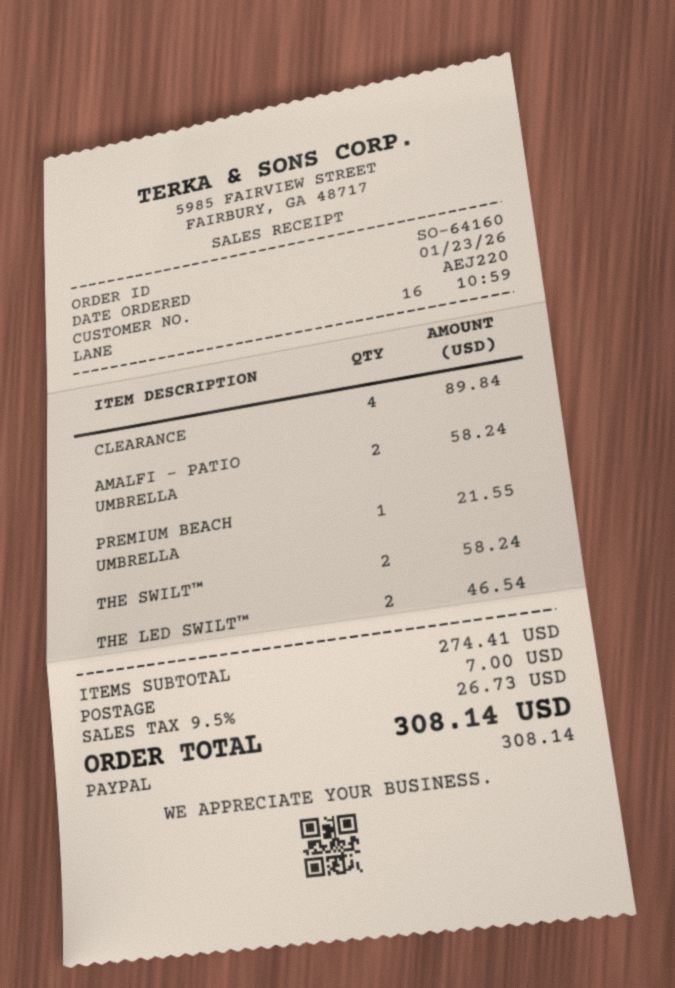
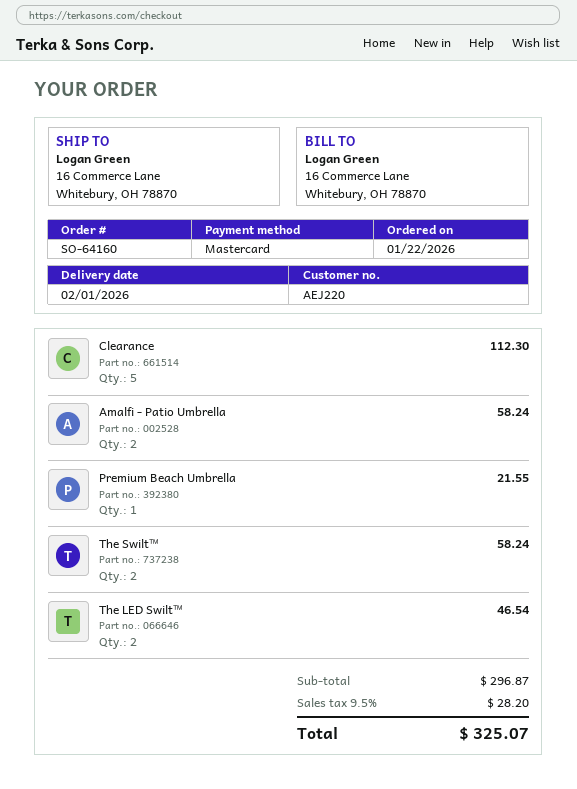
order date: 2026-01-23 -> 2026-01-22
payment method: PayPal -> Mastercard
CLEARANCE: 4 for 89.84 -> 5 for 112.30
subtotal: 274.41 -> 296.87
shipping: 7.00 -> none
tax: 9.5% = 26.73 -> 9.5% = 28.20
total: 308.14 -> 325.07

